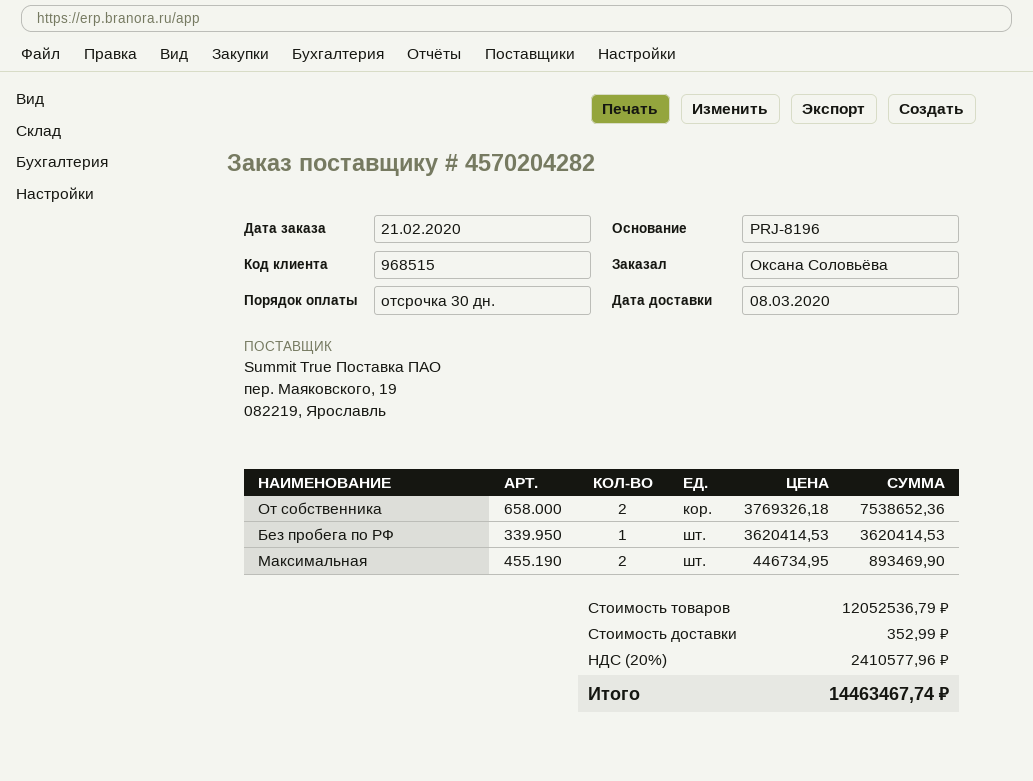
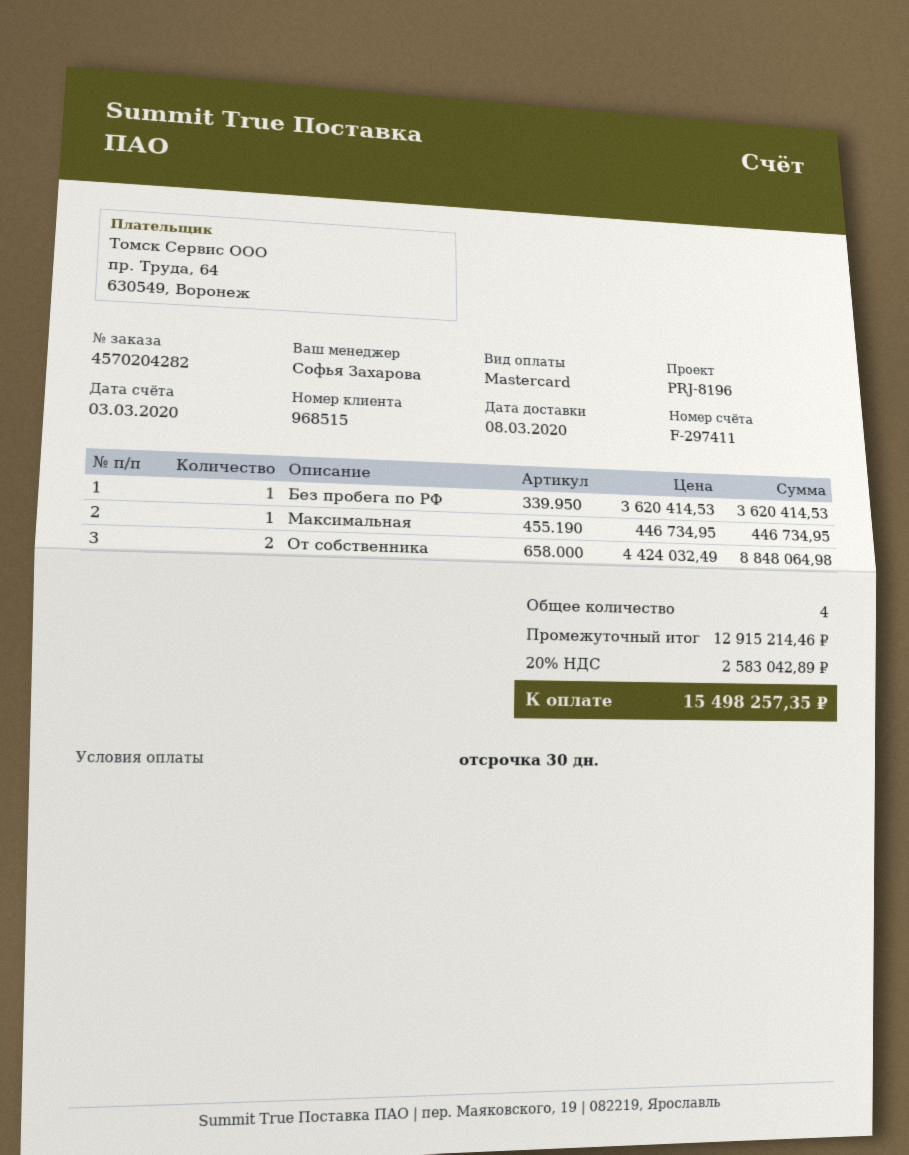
От собственника: 2 x 3769326.18 = 7538652.36 -> 2 x 4424032.49 = 8848064.98
Максимальная: 2 x 446734.95 = 893469.90 -> 1 x 446734.95 = 446734.95
subtotal: 12052536.79 -> 12915214.46
shipping: 352.99 -> none
tax: 20% = 2410577.96 -> 20% = 2583042.89
total: 14463467.74 -> 15498257.35

